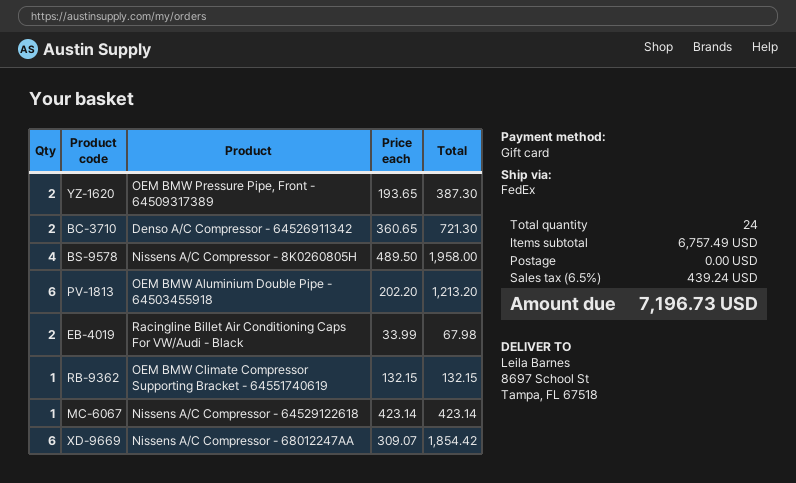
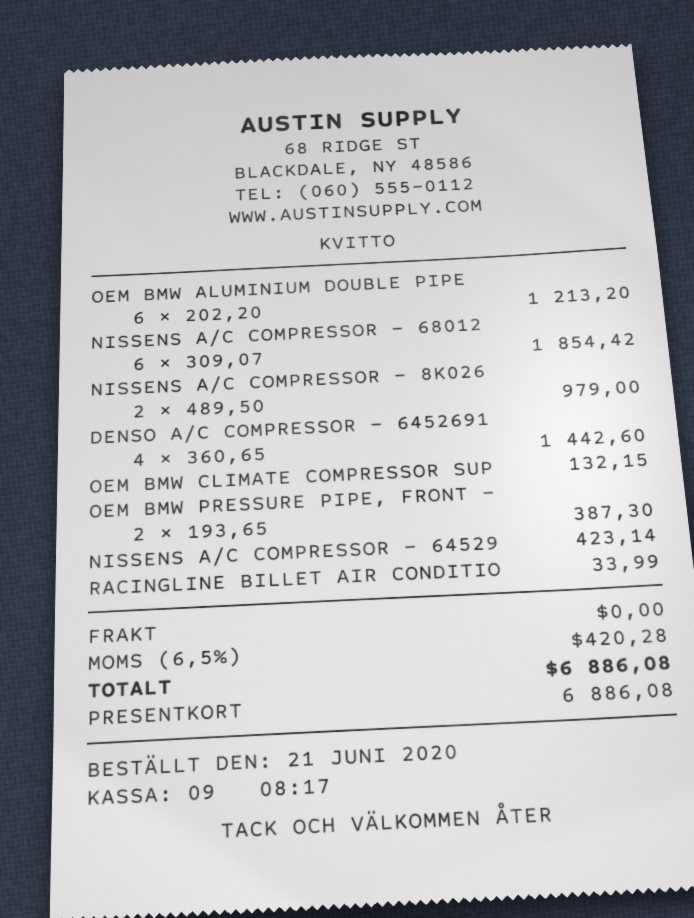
Denso A/C Compressor - 64526911342: 2 x 360.65 = 721.30 -> 4 x 360.65 = 1442.60
Nissens A/C Compressor - 8K0260805H: 4 x 489.50 = 1958.00 -> 2 x 489.50 = 979.00
Racingline Billet Air Conditioning Caps For VW/Audi - Black: 2 x 33.99 = 67.98 -> 1 x 33.99 = 33.99
tax: 6.5% = 439.24 -> 6.5% = 420.28
total: 7196.73 -> 6886.08

